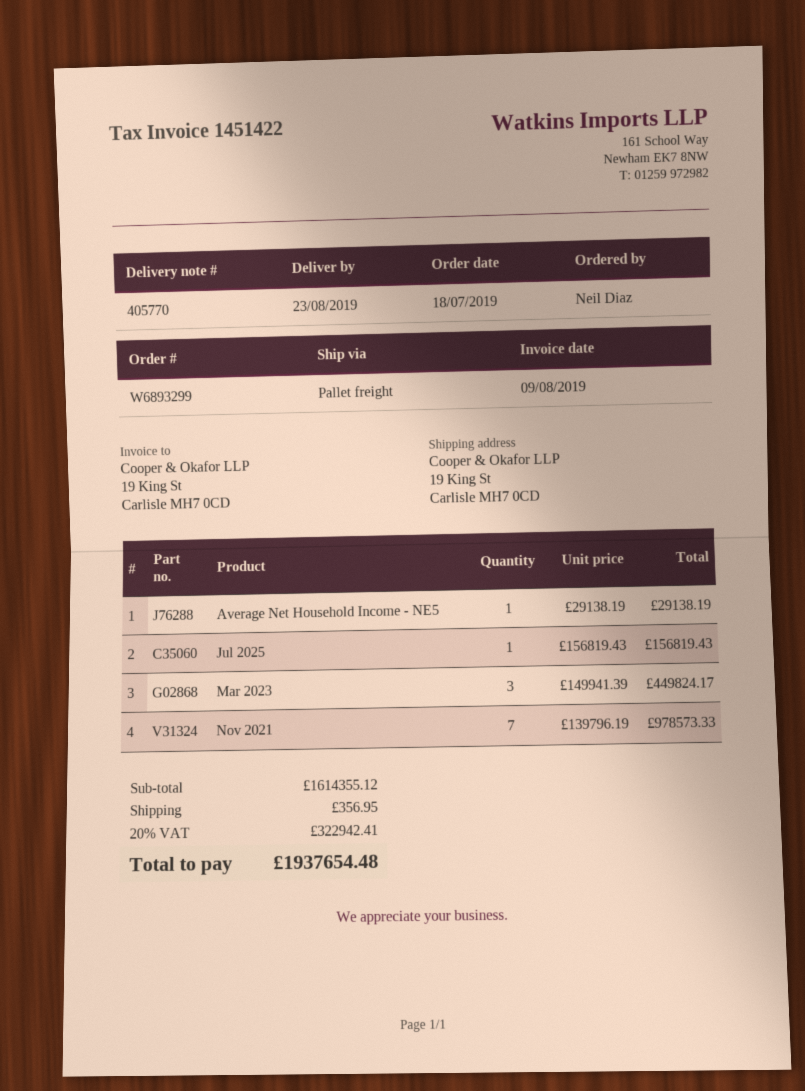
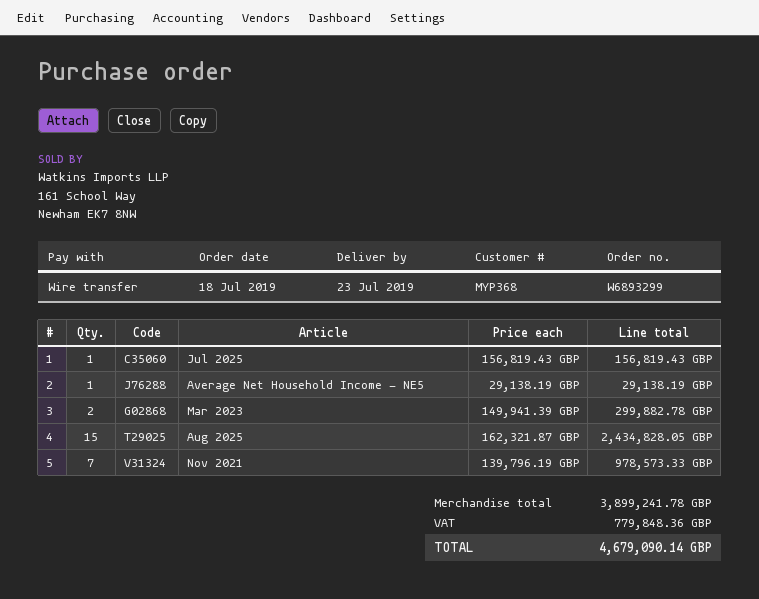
delivery date: 2019-08-23 -> 2019-07-23
Mar 2023: 3 x 149941.39 = 449824.17 -> 2 x 149941.39 = 299882.78
Aug 2025: none -> 15 x 162321.87 = 2434828.05
subtotal: 1614355.12 -> 3899241.78
shipping: 356.95 -> none
tax: 322942.41 -> 779848.36
total: 1937654.48 -> 4679090.14

